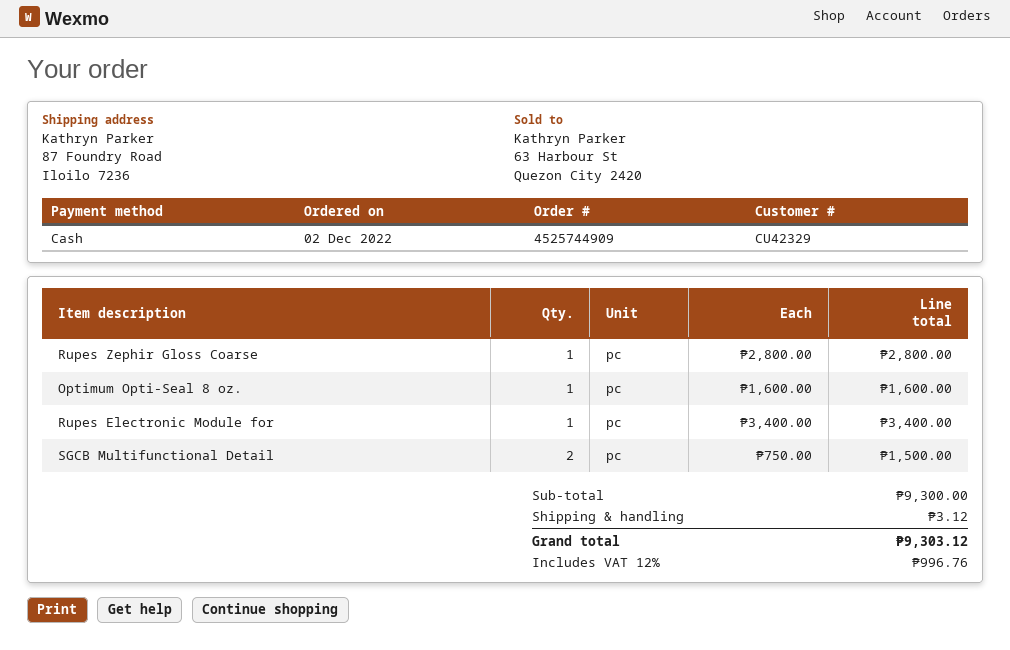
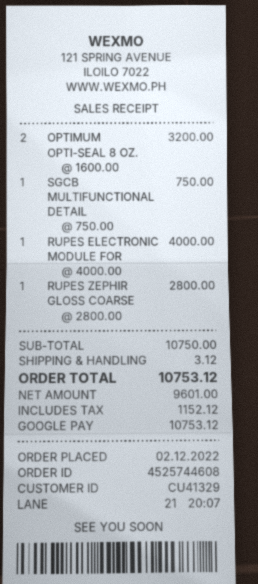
order number: 4525744909 -> 4525744608
customer number: CU42329 -> CU41329
payment method: cash -> Google Pay
Optimum Opti-Seal 8 oz.: 1 x 1600.00 = 1600.00 -> 2 x 1600.00 = 3200.00
Rupes Electronic Module for: 1 x 3400.00 = 3400.00 -> 1 x 4000.00 = 4000.00
SGCB Multifunctional Detail: 2 x 750.00 = 1500.00 -> 1 x 750.00 = 750.00
subtotal: 9300.00 -> 10750.00
tax: 996.76 -> 1152.12
total: 9303.12 -> 10753.12

